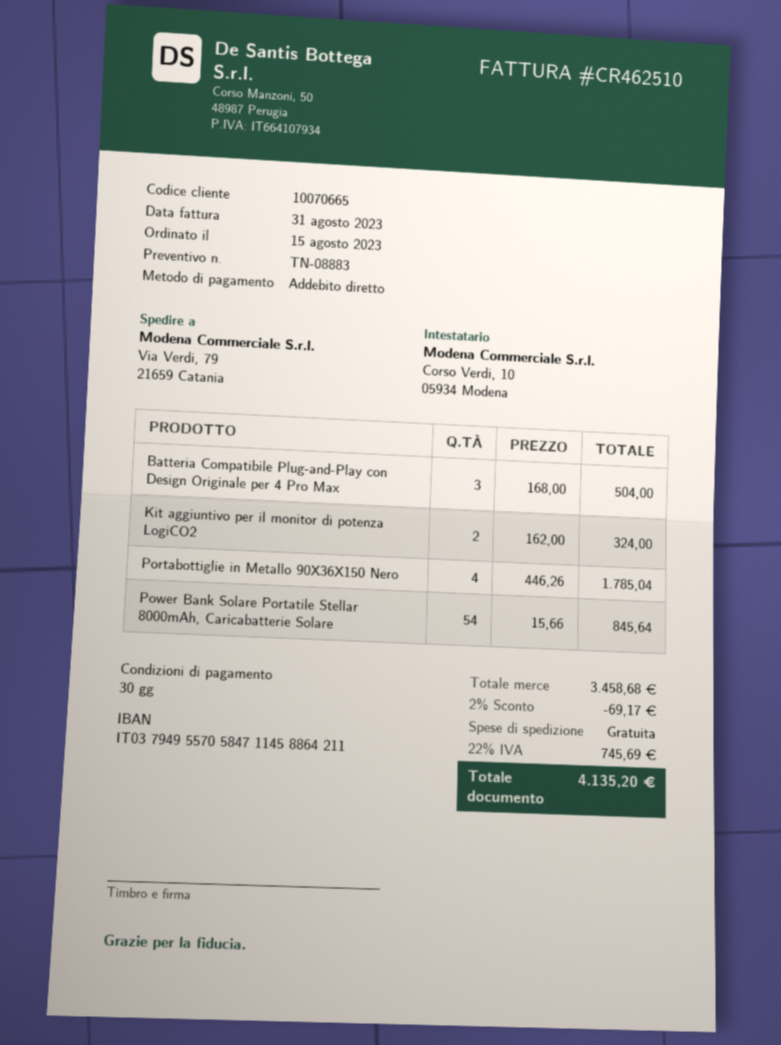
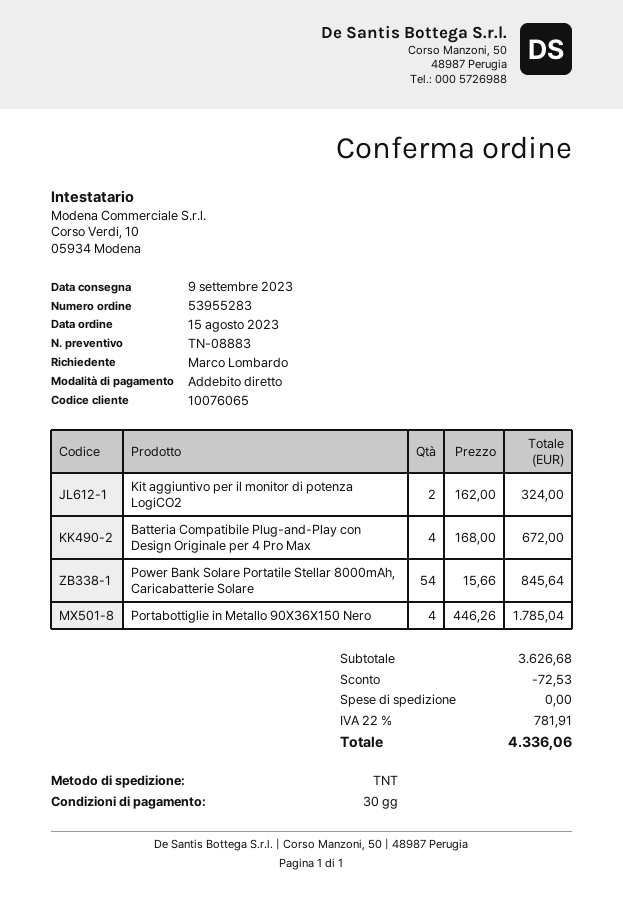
customer number: 10070665 -> 10076065
Batteria Compatibile Plug-and-Play con Design Originale per 4 Pro Max: 3 x 168.00 = 504.00 -> 4 x 168.00 = 672.00
subtotal: 3458.68 -> 3626.68
discount: 69.17 -> 72.53
tax: 22% = 745.69 -> 22% = 781.91
total: 4135.20 -> 4336.06

